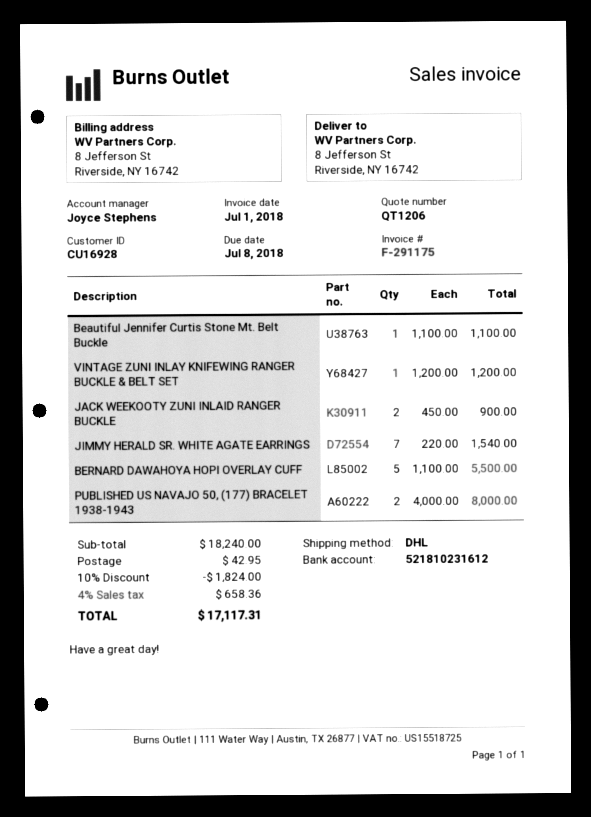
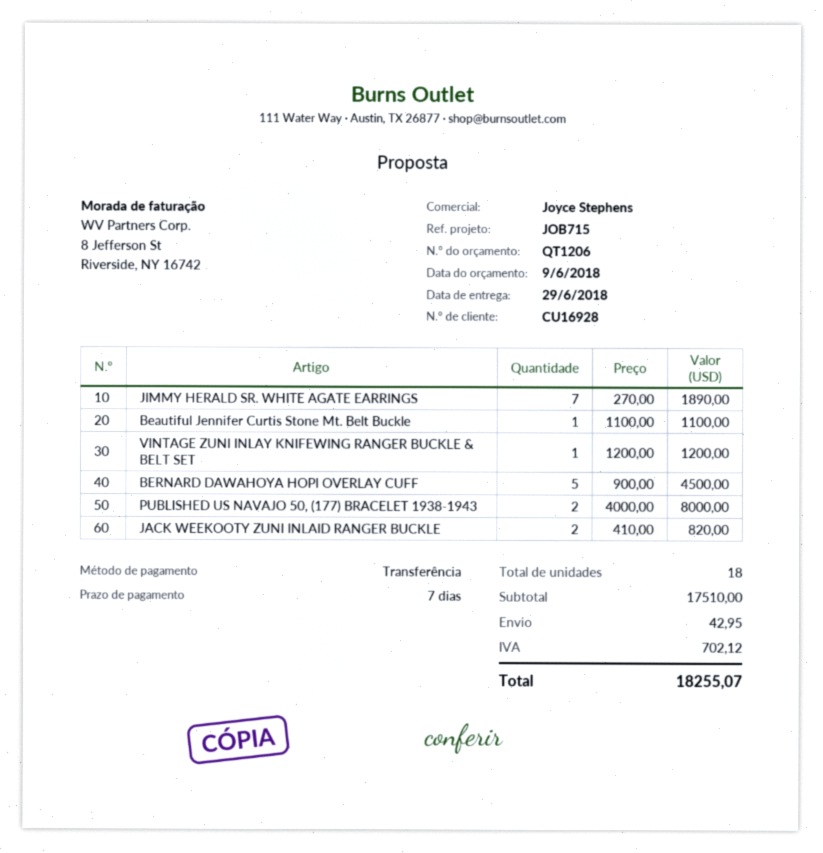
JACK WEEKOOTY ZUNI INLAID RANGER BUCKLE: 2 x 450.00 = 900.00 -> 2 x 410.00 = 820.00
JIMMY HERALD SR. WHITE AGATE EARRINGS: 7 x 220.00 = 1540.00 -> 7 x 270.00 = 1890.00
BERNARD DAWAHOYA HOPI OVERLAY CUFF: 5 x 1100.00 = 5500.00 -> 5 x 900.00 = 4500.00
subtotal: 18240.00 -> 17510.00
discount: 10% = 1824.00 -> none
tax: 658.36 -> 702.12
total: 17117.31 -> 18255.07

